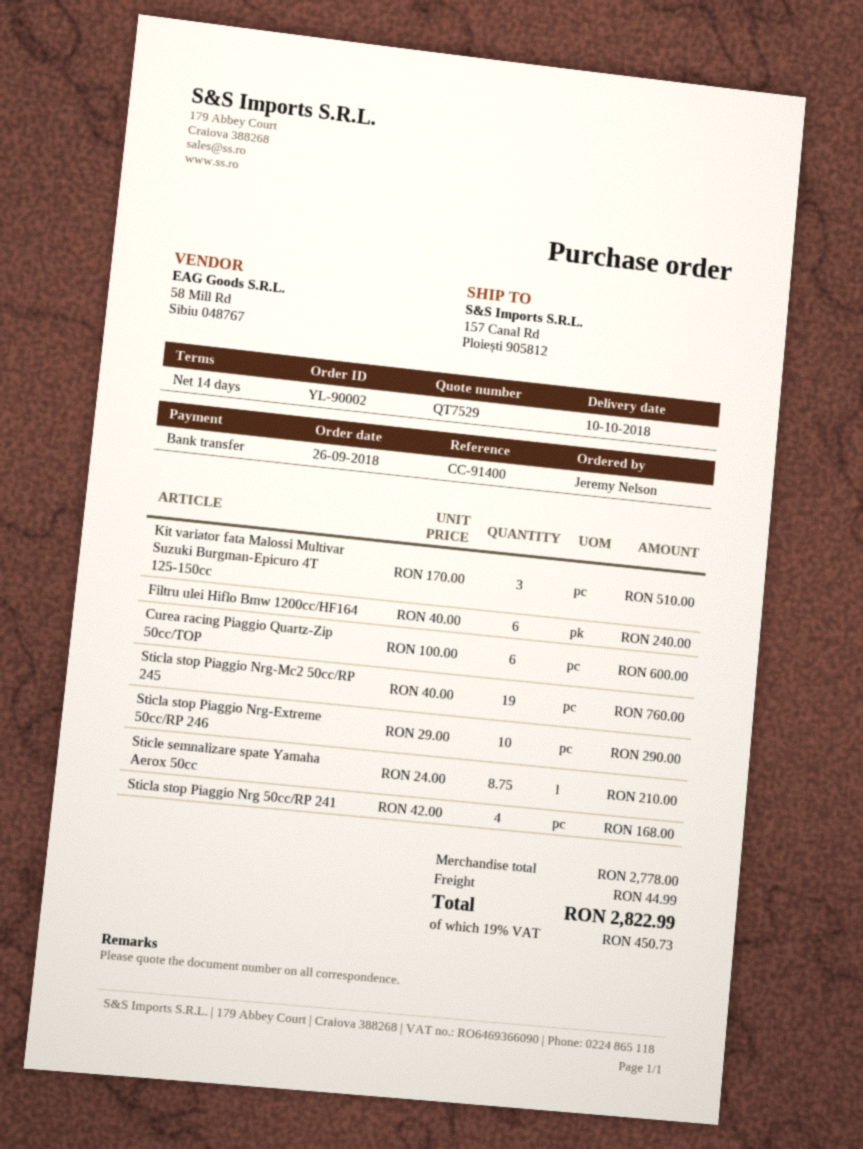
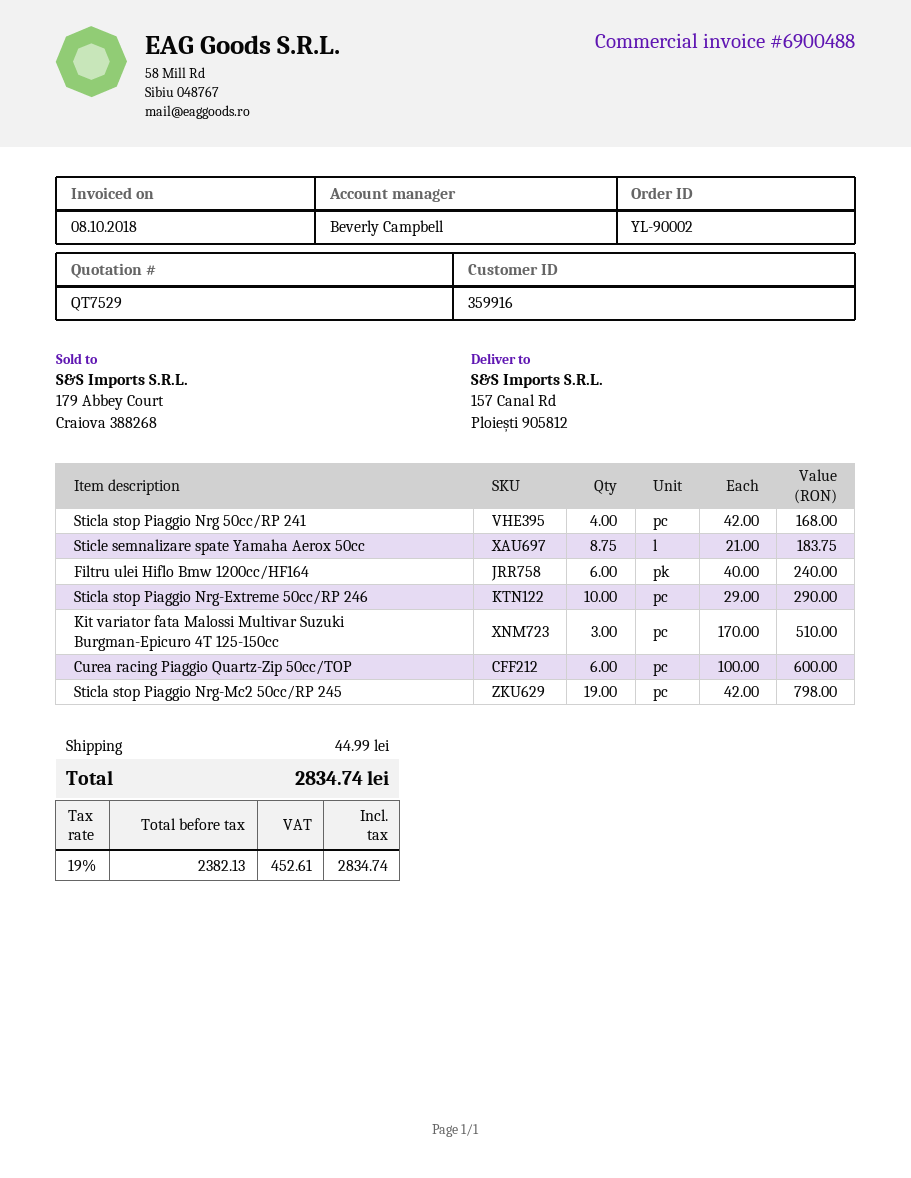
Sticla stop Piaggio Nrg-Mc2 50cc/RP 245: 19 x 40.00 = 760.00 -> 19 x 42.00 = 798.00
Sticle semnalizare spate Yamaha Aerox 50cc: 8.75 x 24.00 = 210.00 -> 8.75 x 21.00 = 183.75
tax: 19% = 450.73 -> 19% = 452.61
total: 2822.99 -> 2834.74

